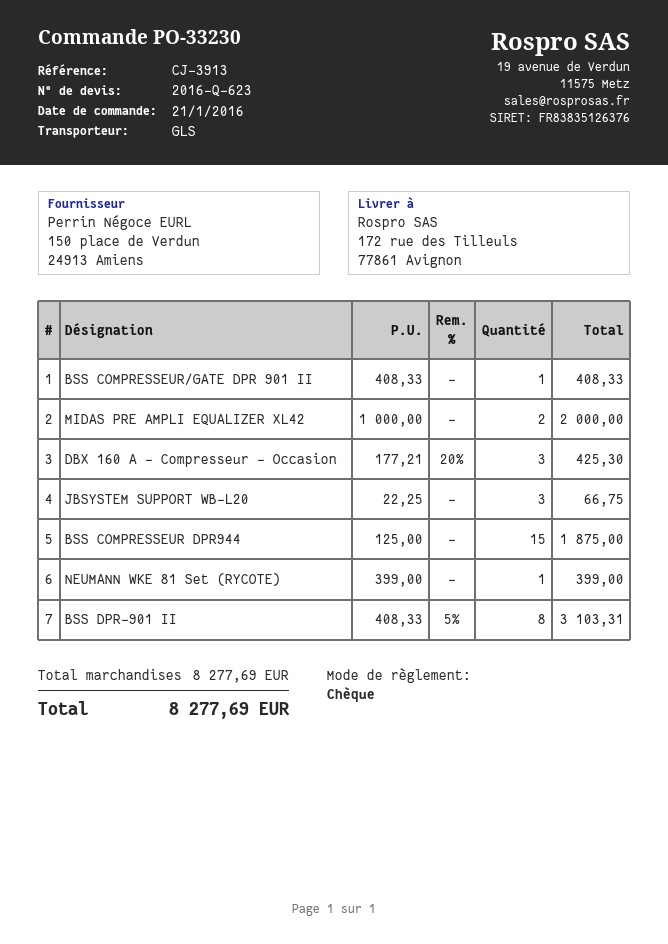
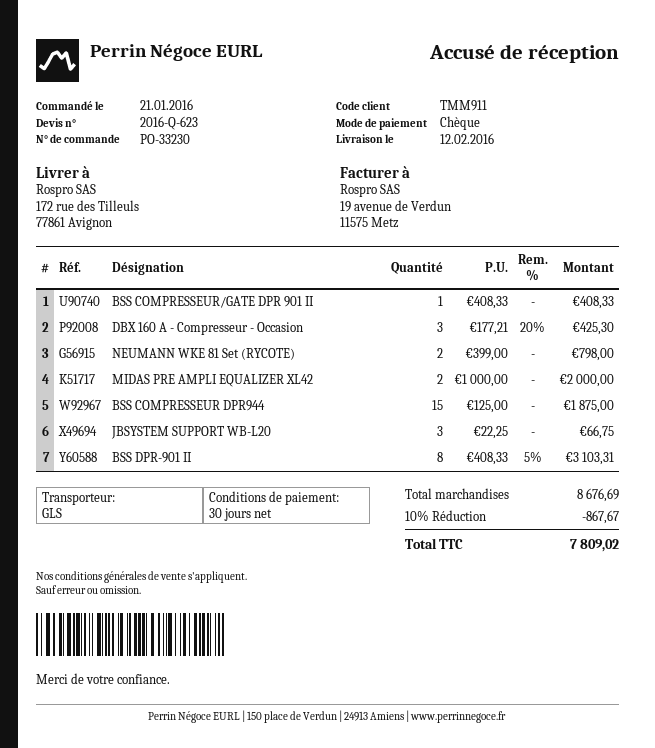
NEUMANN WKE 81 Set (RYCOTE): 1 x 399.00 = 399.00 -> 2 x 399.00 = 798.00
subtotal: 8277.69 -> 8676.69
discount: none -> 10% = 867.67
total: 8277.69 -> 7809.02

